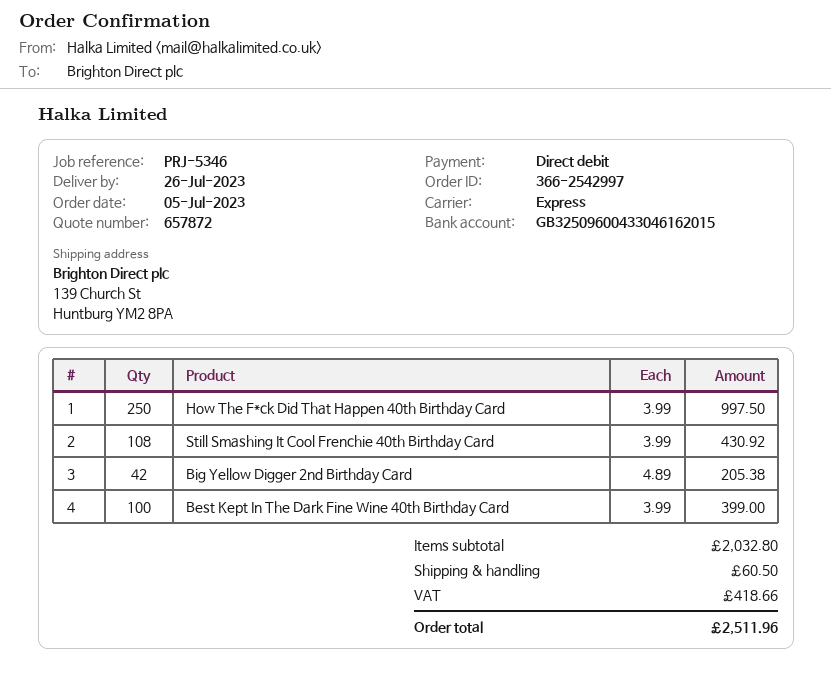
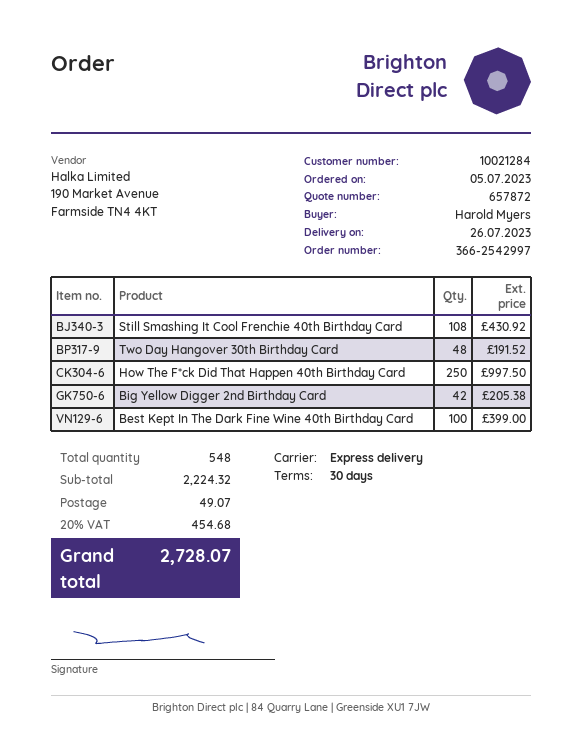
Two Day Hangover 30th Birthday Card: none -> 48 for 191.52
subtotal: 2032.80 -> 2224.32
shipping: 60.50 -> 49.07
tax: 418.66 -> 454.68
total: 2511.96 -> 2728.07

